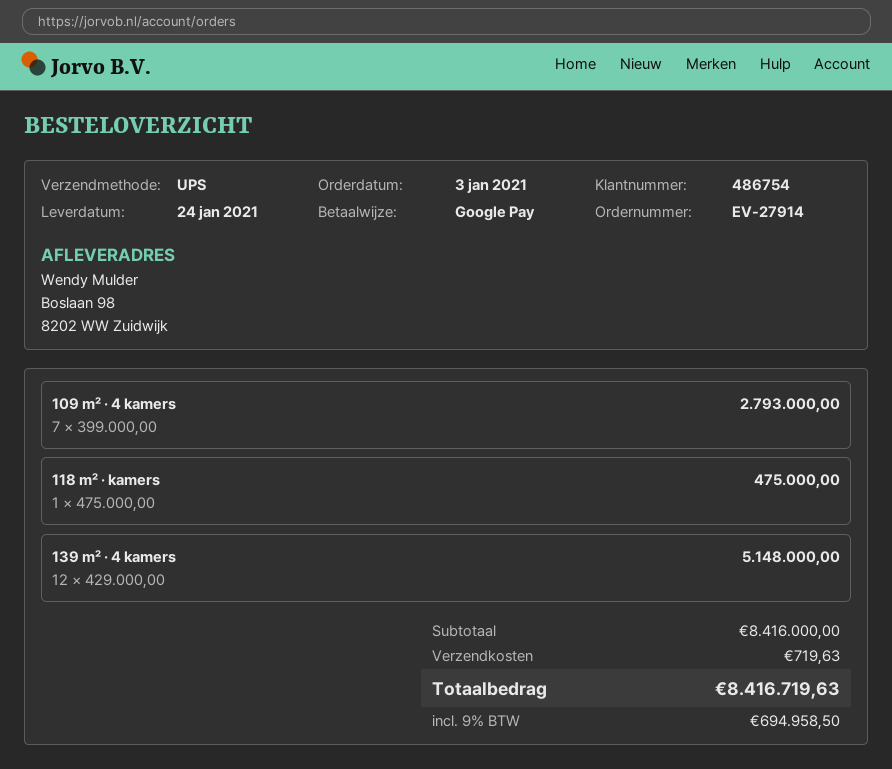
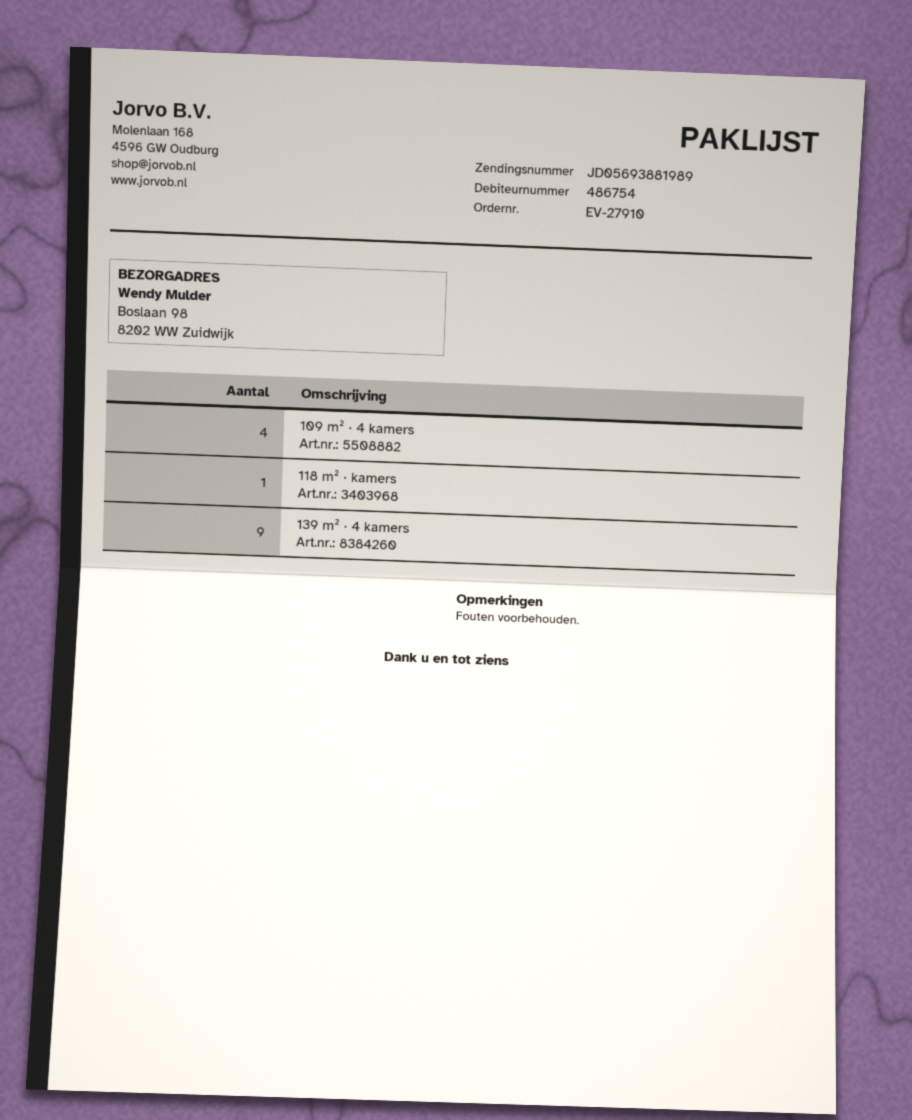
order number: EV-27914 -> EV-27910
109 m² · 4 kamers: 7 -> 4
139 m² · 4 kamers: 12 -> 9

